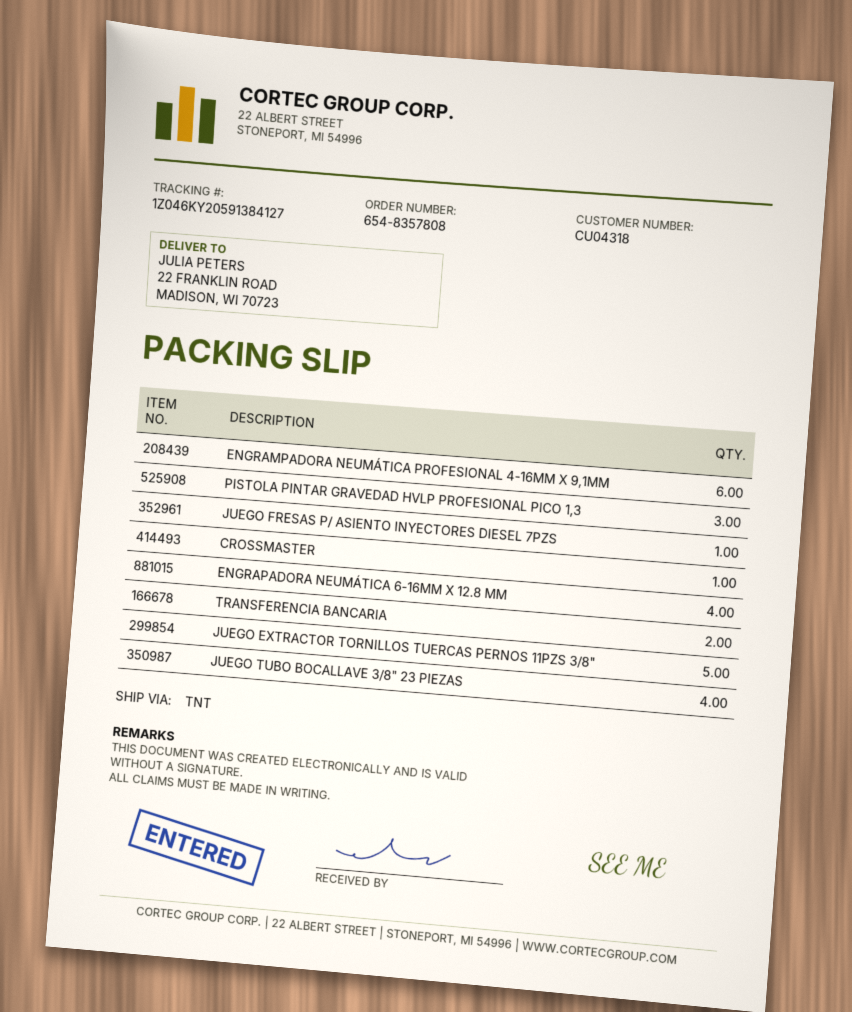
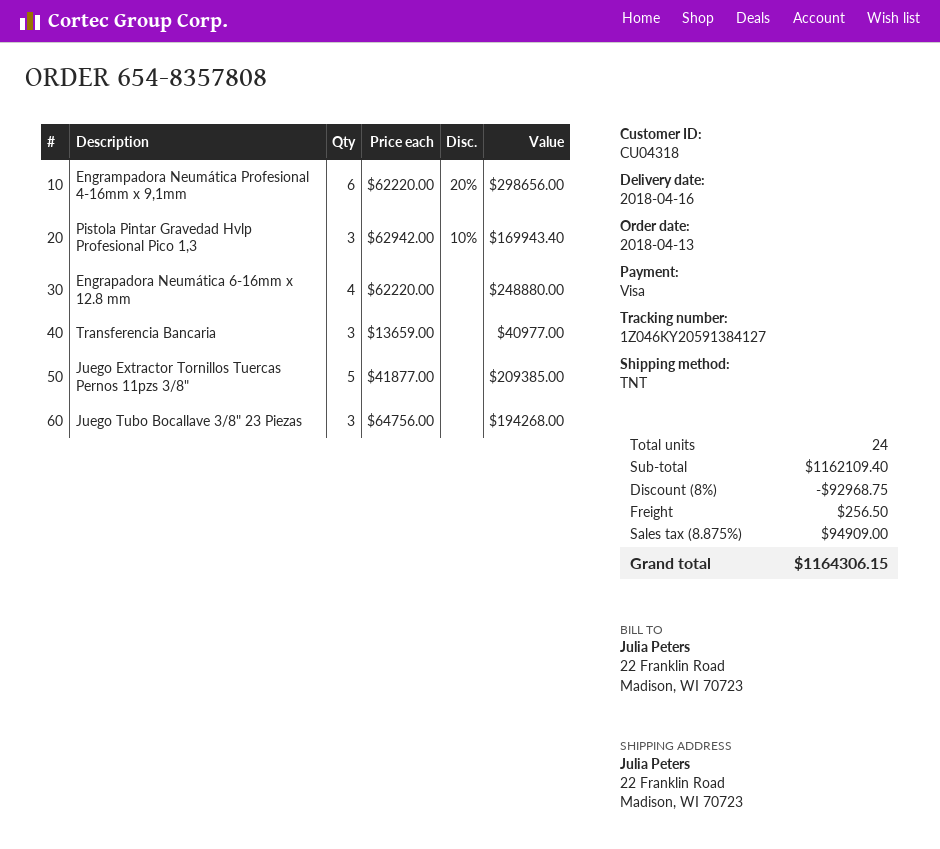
JUEGO FRESAS P/ ASIENTO INYECTORES DIESEL 7PZS: 1 -> none
CROSSMASTER: 1 -> none
TRANSFERENCIA BANCARIA: 2 -> 3
JUEGO TUBO BOCALLAVE 3/8" 23 PIEZAS: 4 -> 3

